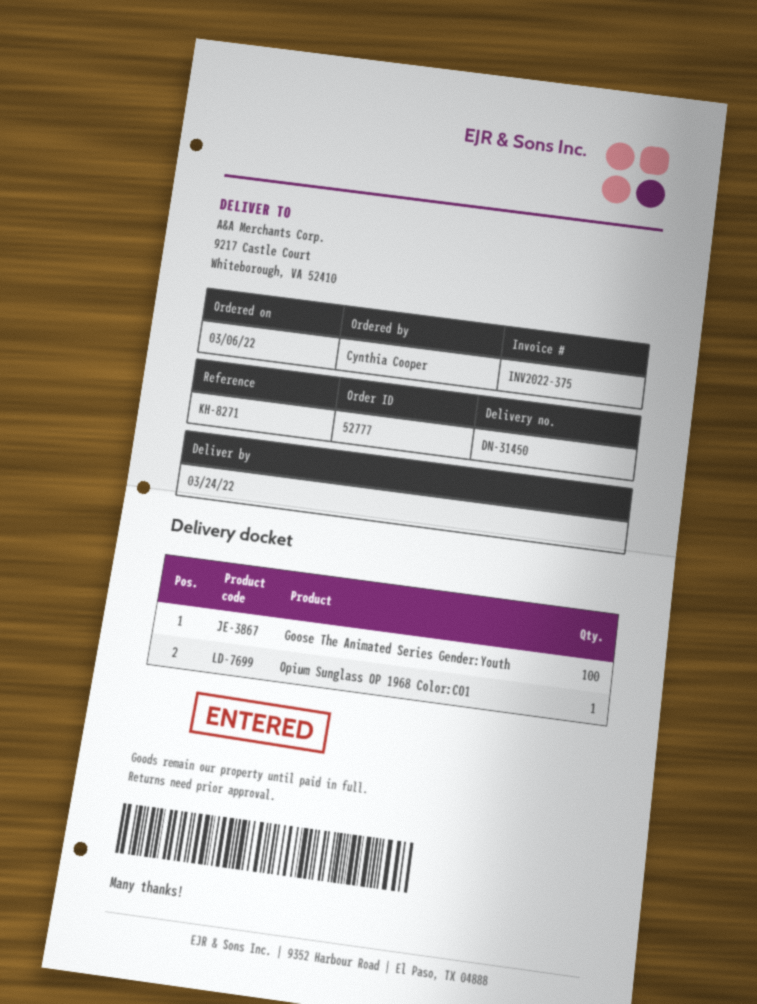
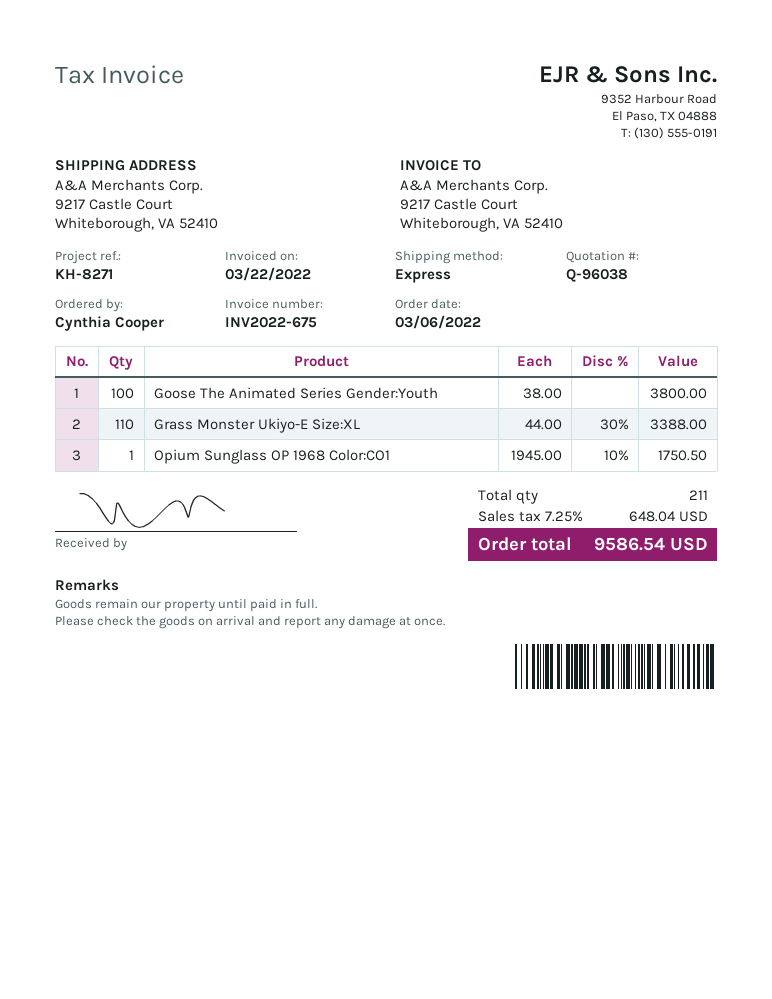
invoice number: INV2022-375 -> INV2022-675
Grass Monster Ukiyo-E Size:XL: none -> 110

